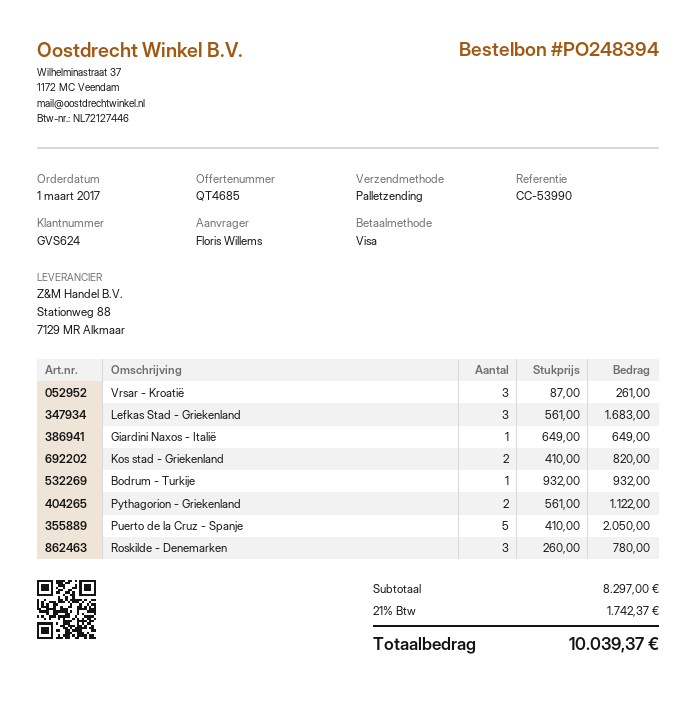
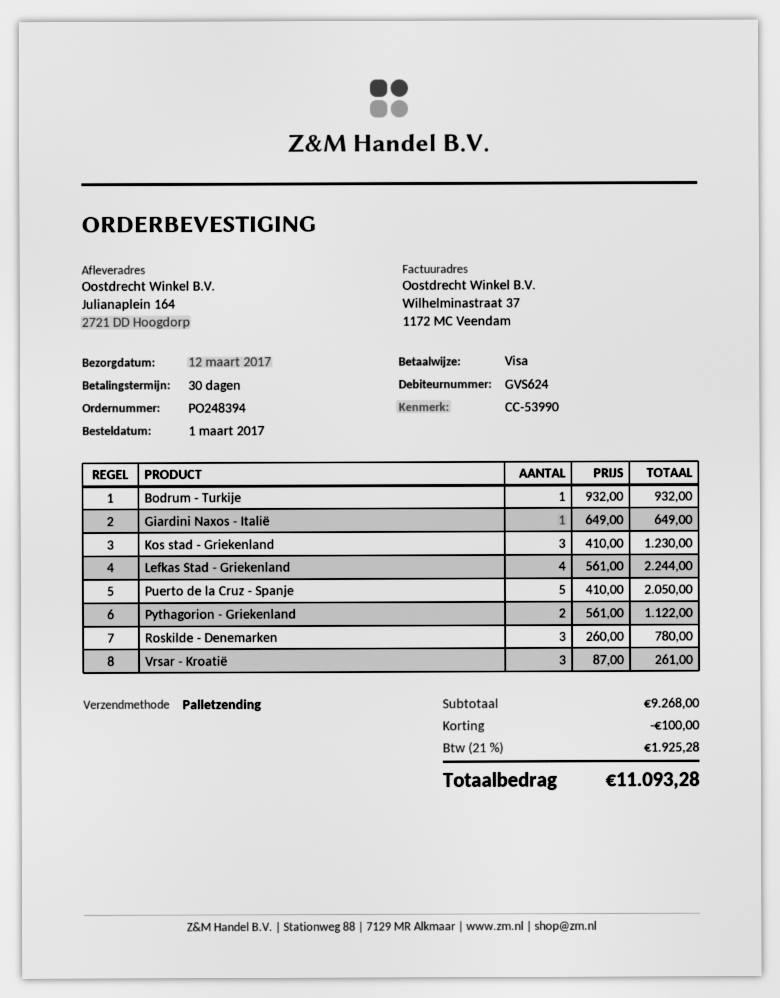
Lefkas Stad - Griekenland: 3 x 561.00 = 1683.00 -> 4 x 561.00 = 2244.00
Kos stad - Griekenland: 2 x 410.00 = 820.00 -> 3 x 410.00 = 1230.00
subtotal: 8297.00 -> 9268.00
discount: none -> 100.00
tax: 21% = 1742.37 -> 21% = 1925.28
total: 10039.37 -> 11093.28

